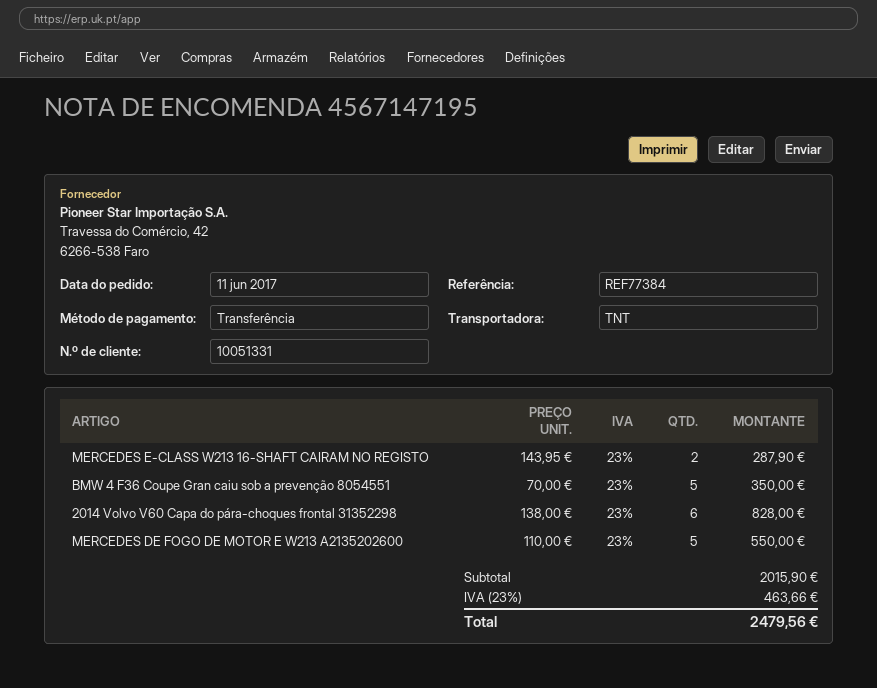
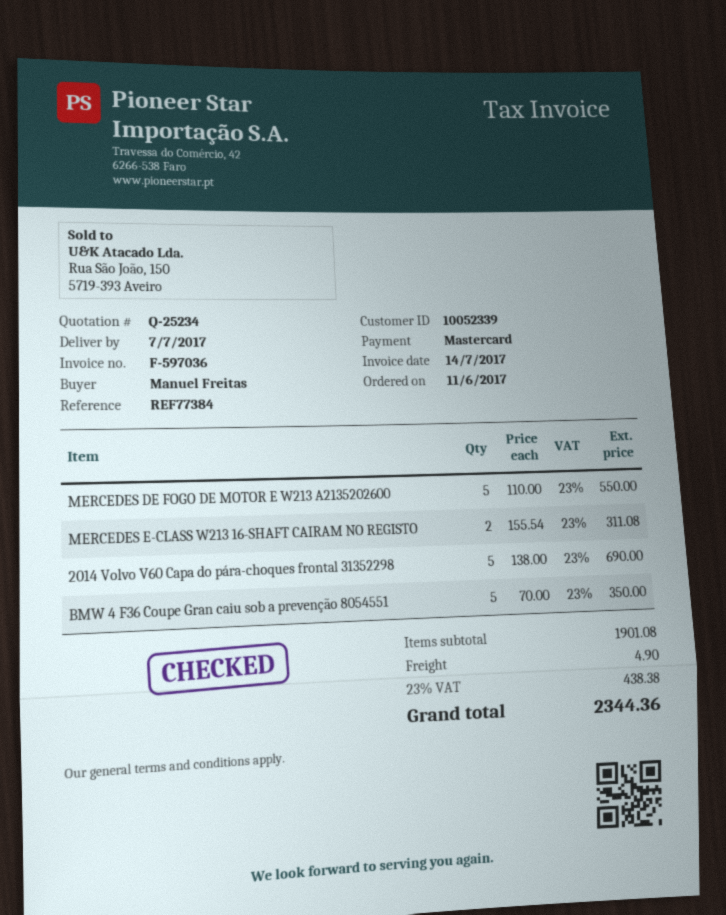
customer number: 10051331 -> 10052339
payment method: bank transfer -> Mastercard
MERCEDES E-CLASS W213 16-SHAFT CAIRAM NO REGISTO: 2 x 143.95 = 287.90 -> 2 x 155.54 = 311.08
2014 Volvo V60 Capa do pára-choques frontal 31352298: 6 x 138.00 = 828.00 -> 5 x 138.00 = 690.00
subtotal: 2015.90 -> 1901.08
shipping: none -> 4.90
tax: 23% = 463.66 -> 23% = 438.38
total: 2479.56 -> 2344.36

